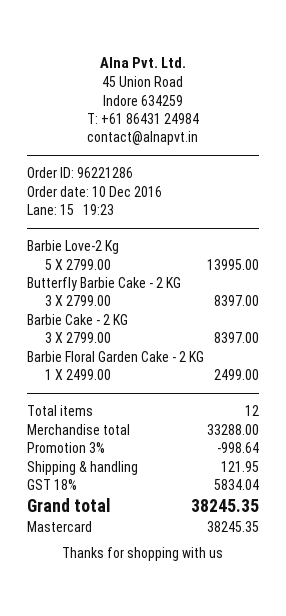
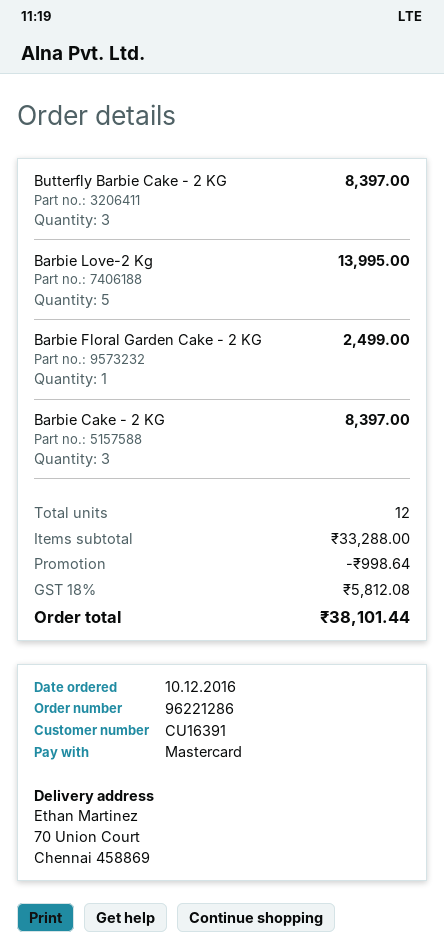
shipping: 121.95 -> none
tax: 18% = 5834.04 -> 18% = 5812.08
total: 38245.35 -> 38101.44

